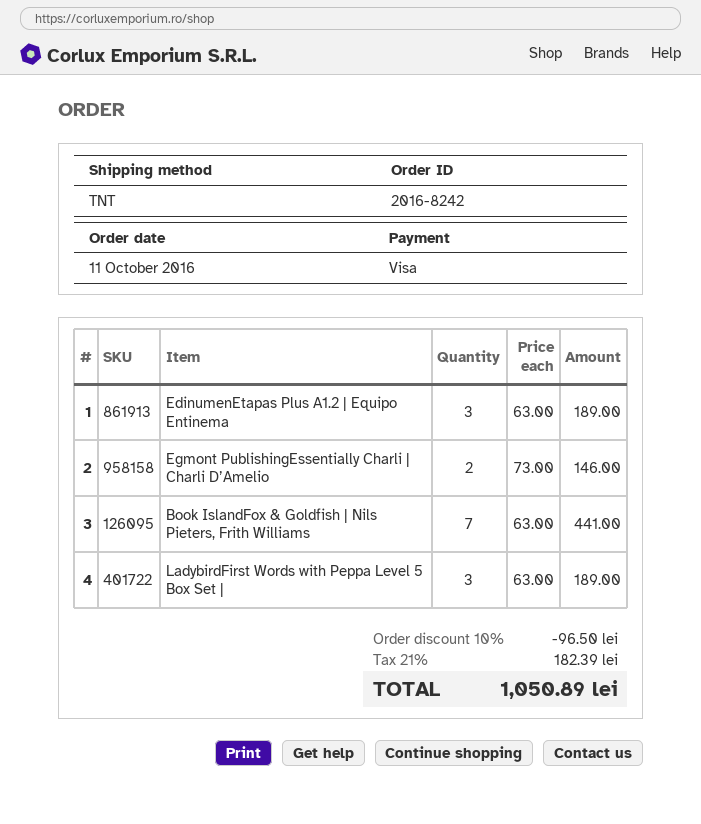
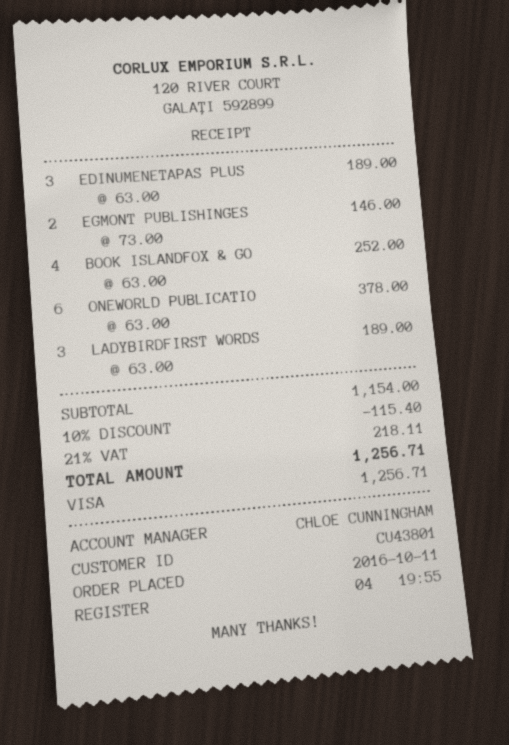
Book IslandFox & Goldfish | Nils Pieters, Frith Williams: 7 x 63.00 = 441.00 -> 4 x 63.00 = 252.00
ONEWORLD PUBLICATIO: none -> 6 x 63.00 = 378.00
discount: 10% = 96.50 -> 10% = 115.40
tax: 21% = 182.39 -> 21% = 218.11
total: 1050.89 -> 1256.71

